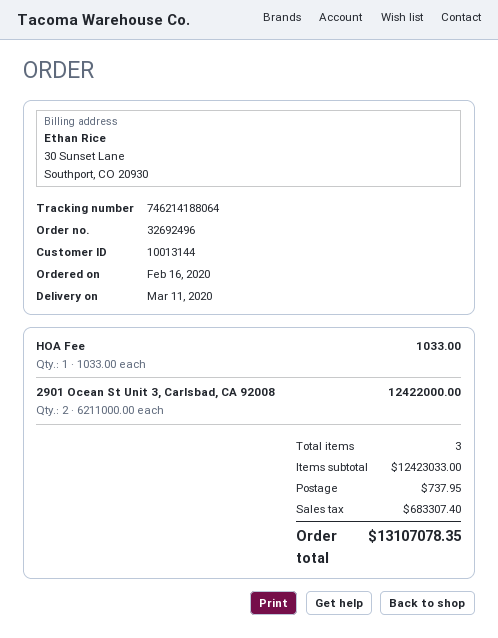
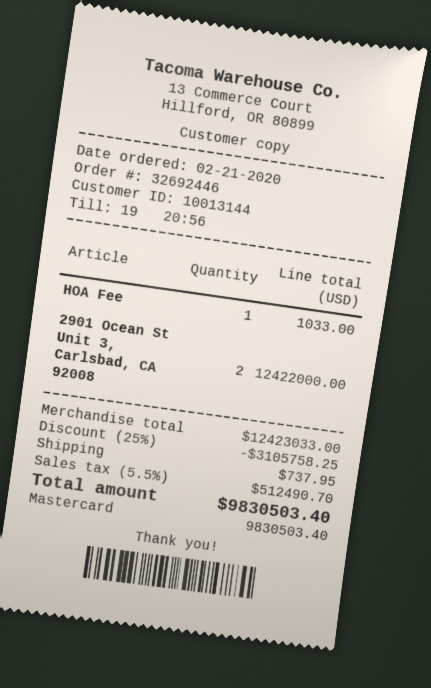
order number: 32692496 -> 32692446
order date: 2020-02-16 -> 2020-02-21
discount: none -> 25% = 3105758.25
tax: 683307.40 -> 512490.70
total: 13107078.35 -> 9830503.40

